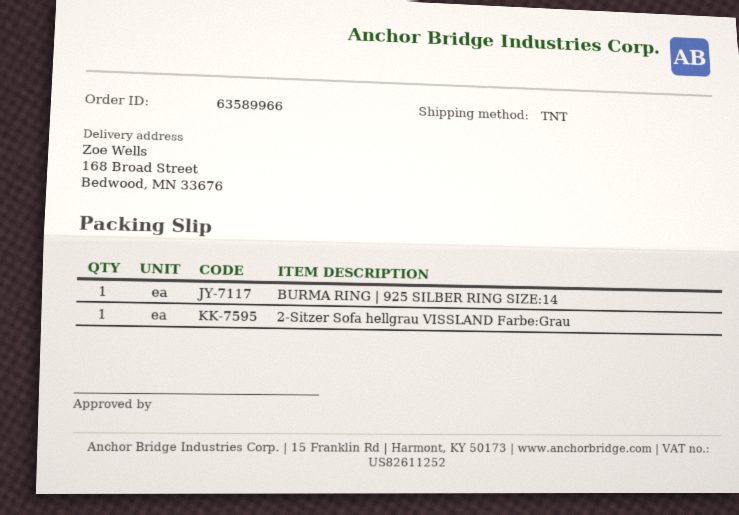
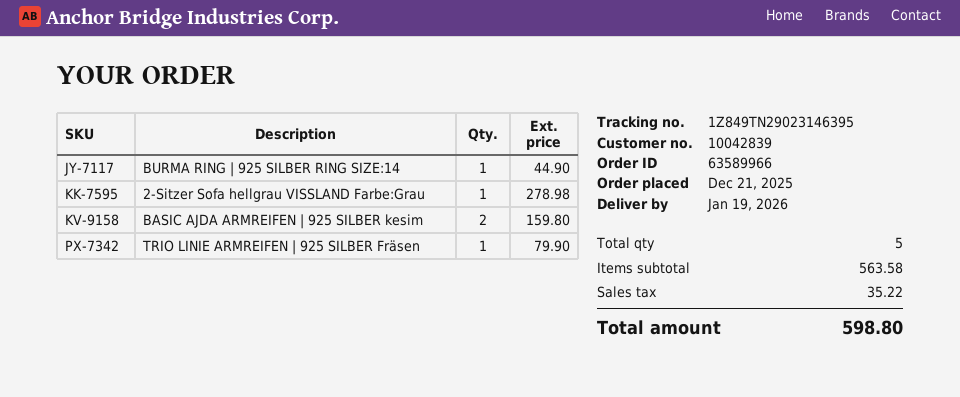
BASIC AJDA ARMREIFEN | 925 SILBER kesim: none -> 2
TRIO LINIE ARMREIFEN | 925 SILBER Fräsen: none -> 1

